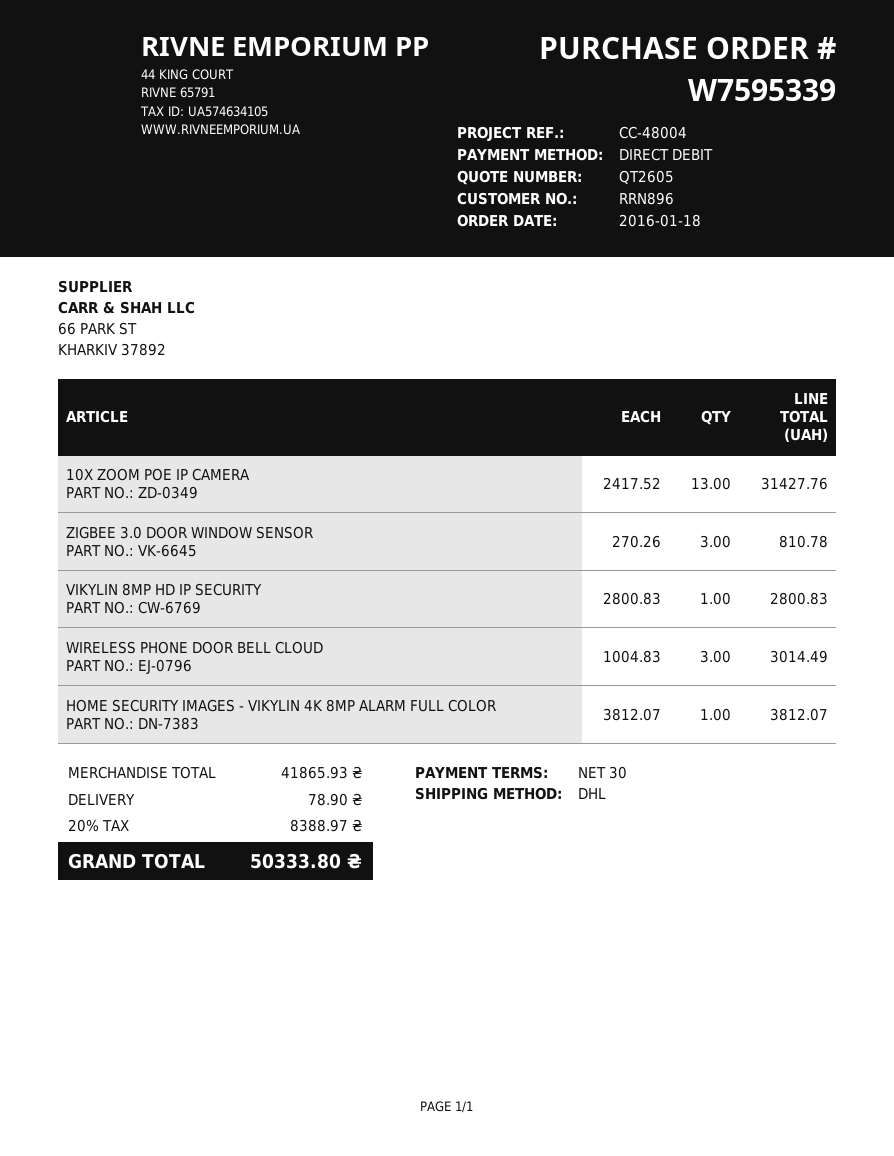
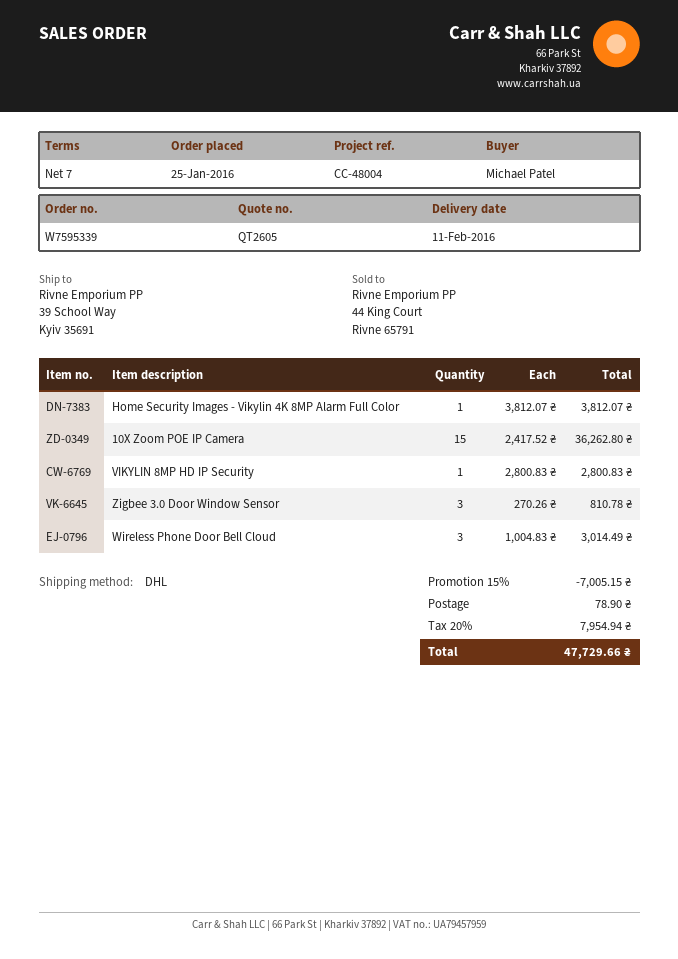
order date: 2016-01-18 -> 2016-01-25
payment terms: 30 days -> 7 days
10X ZOOM POE IP CAMERA: 13 x 2417.52 = 31427.76 -> 15 x 2417.52 = 36262.80
discount: none -> 15% = 7005.15
tax: 20% = 8388.97 -> 20% = 7954.94
total: 50333.80 -> 47729.66

